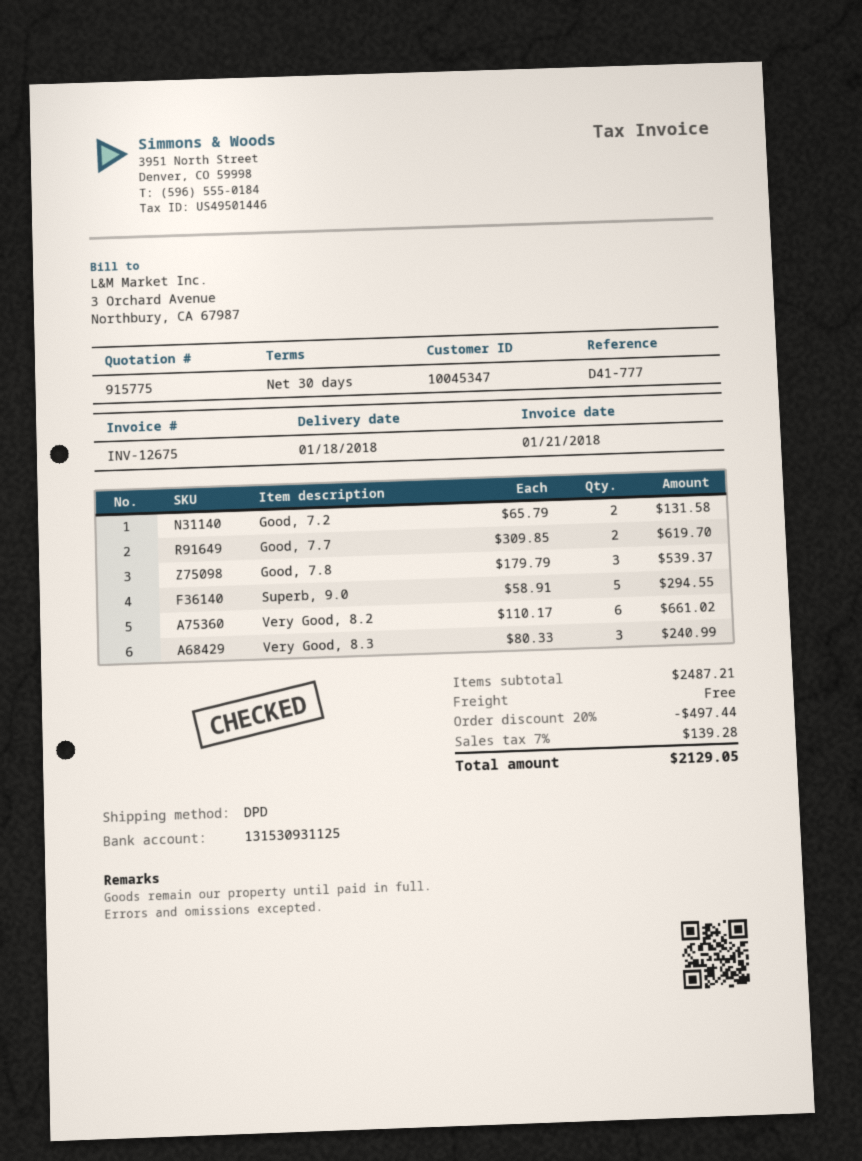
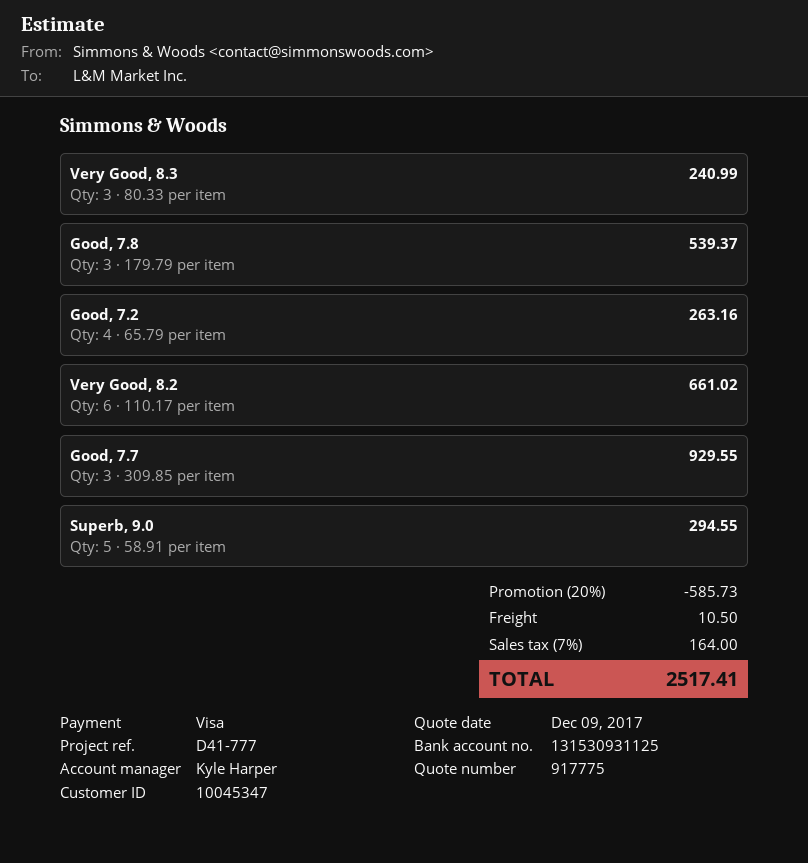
quote number: 915775 -> 917775
Good, 7.2: 2 x 65.79 = 131.58 -> 4 x 65.79 = 263.16
Good, 7.7: 2 x 309.85 = 619.70 -> 3 x 309.85 = 929.55
discount: 20% = 497.44 -> 20% = 585.73
shipping: 0.00 -> 10.50
tax: 7% = 139.28 -> 7% = 164.00
total: 2129.05 -> 2517.41

